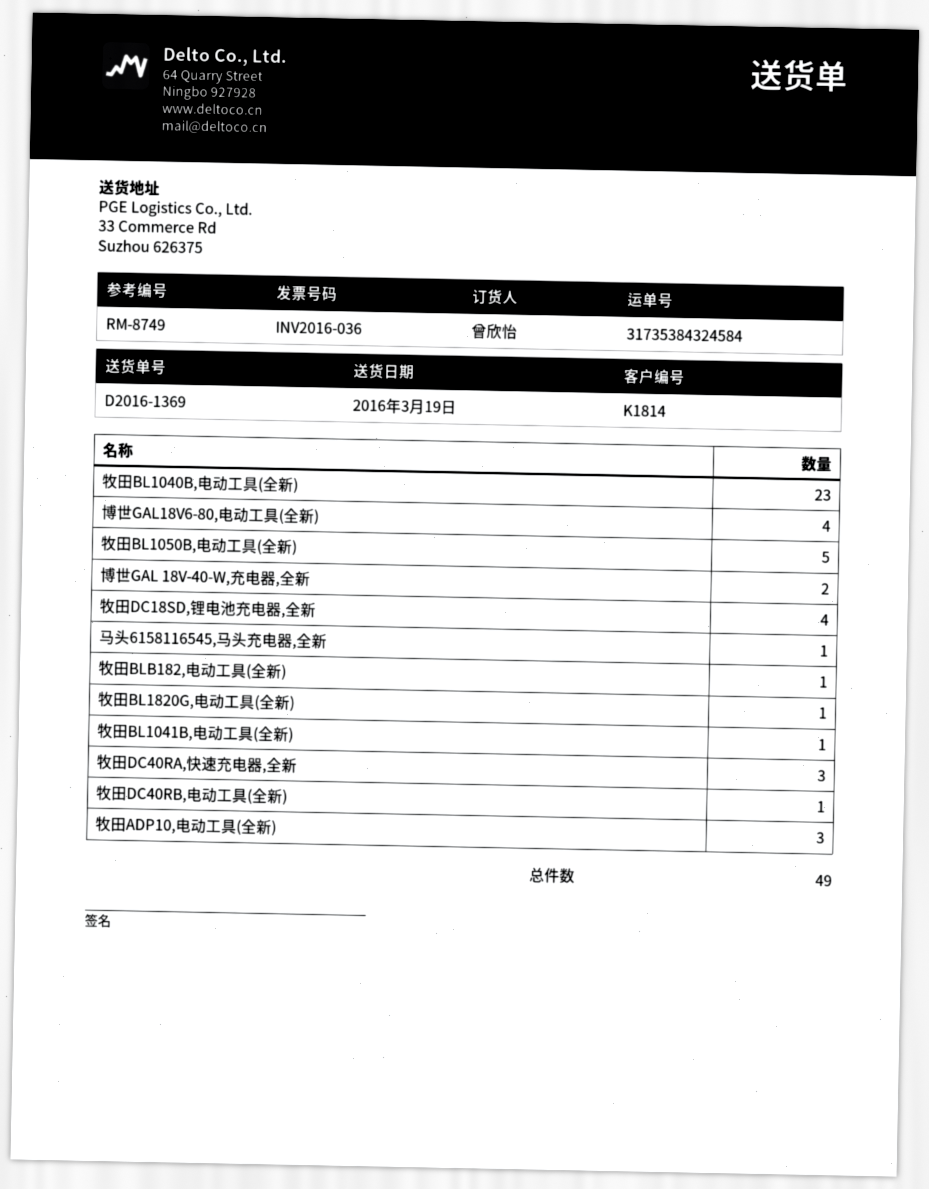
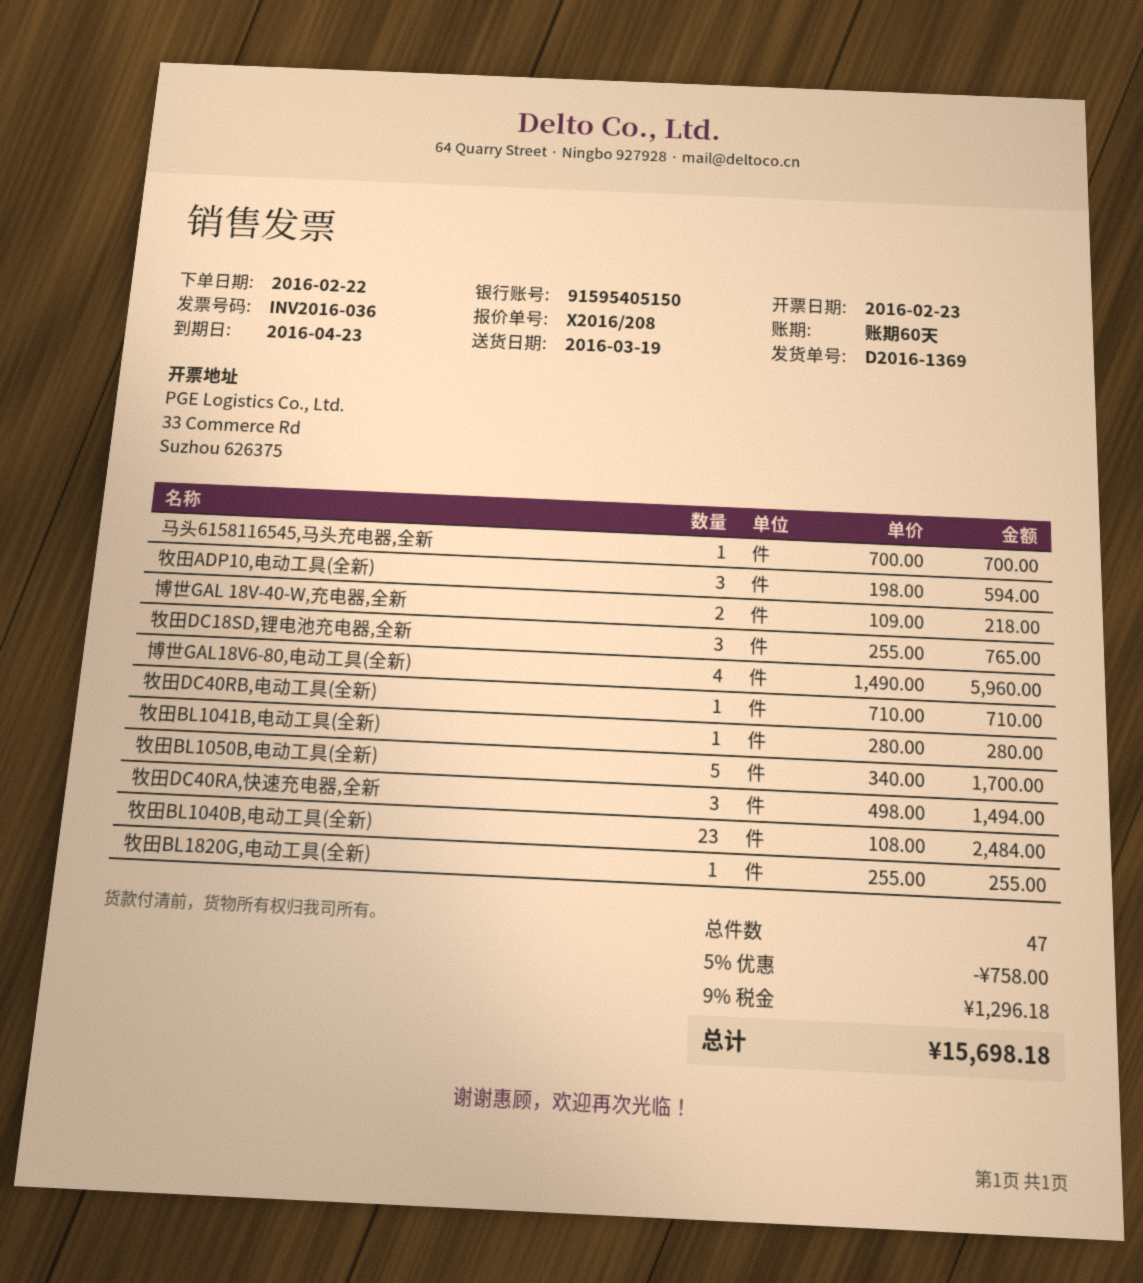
牧田DC18SD,锂电池充电器,全新: 4 -> 3
牧田BLB182,电动工具(全新): 1 -> none
total quantity: 49 -> 47

